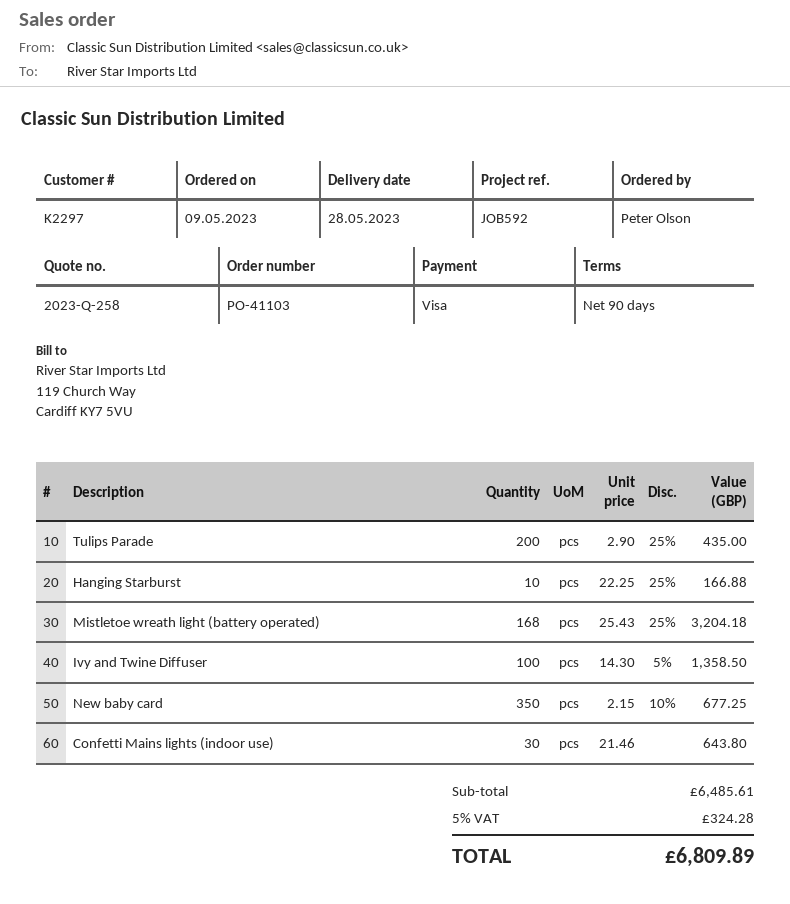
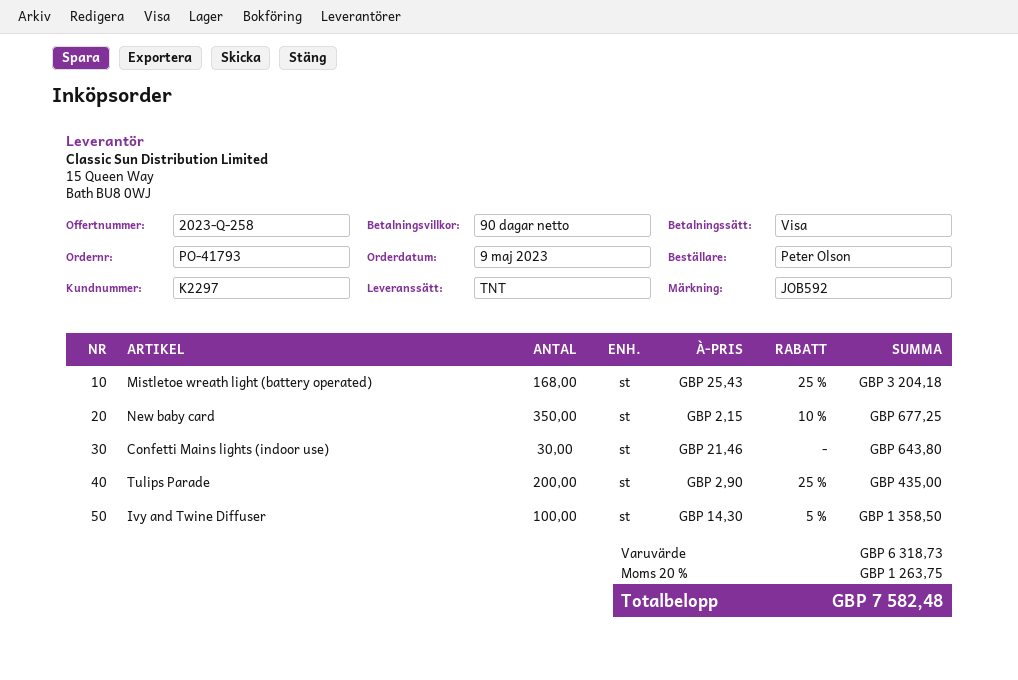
order number: PO-41103 -> PO-41793
Hanging Starburst: 10 x 22.25 - 25% = 166.88 -> none
subtotal: 6485.61 -> 6318.73
tax: 5% = 324.28 -> 20% = 1263.75
total: 6809.89 -> 7582.48

